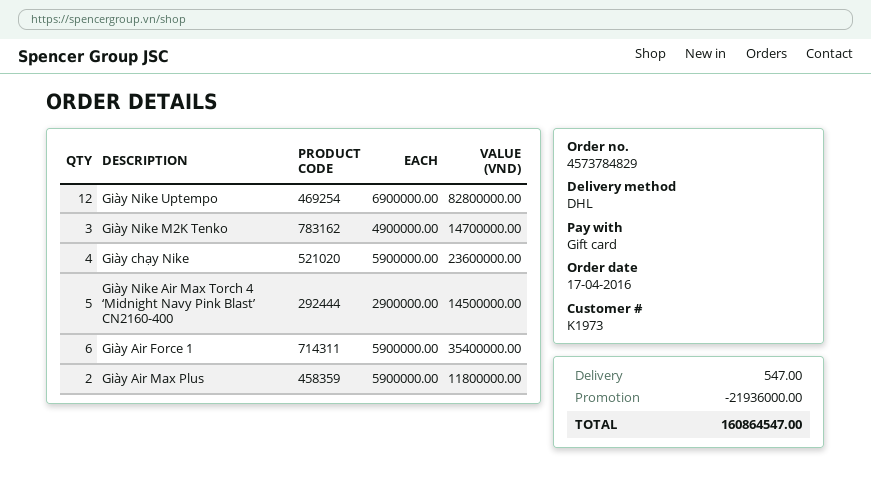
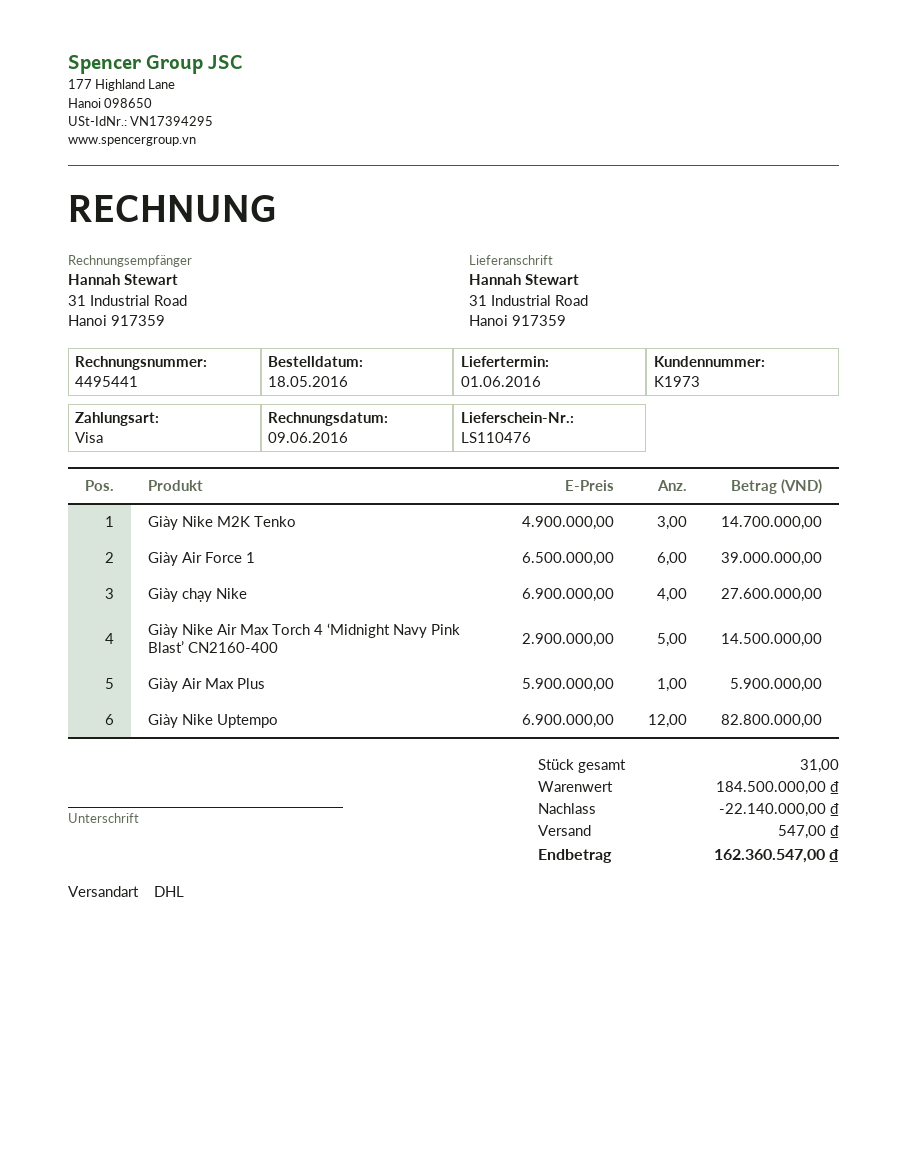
order date: 2016-04-17 -> 2016-05-18
payment method: gift card -> Visa
Giày chạy Nike: 4 x 5900000.00 = 23600000.00 -> 4 x 6900000.00 = 27600000.00
Giày Air Force 1: 6 x 5900000.00 = 35400000.00 -> 6 x 6500000.00 = 39000000.00
Giày Air Max Plus: 2 x 5900000.00 = 11800000.00 -> 1 x 5900000.00 = 5900000.00
discount: 21936000.00 -> 22140000.00
total: 160864547.00 -> 162360547.00

